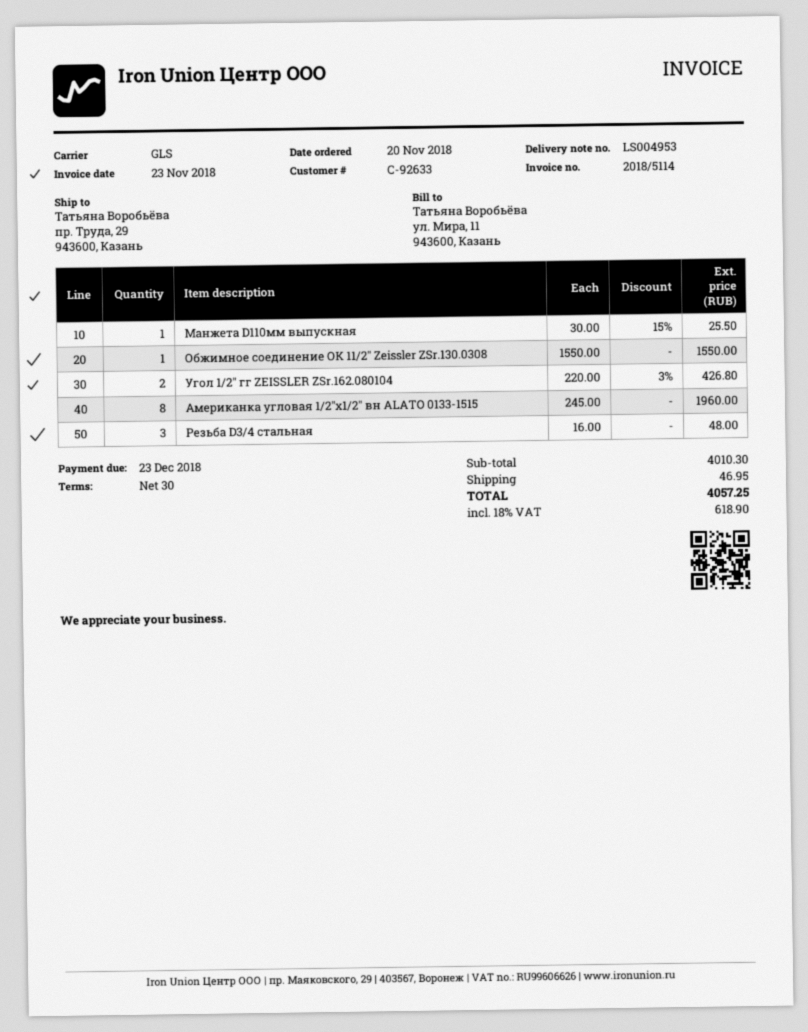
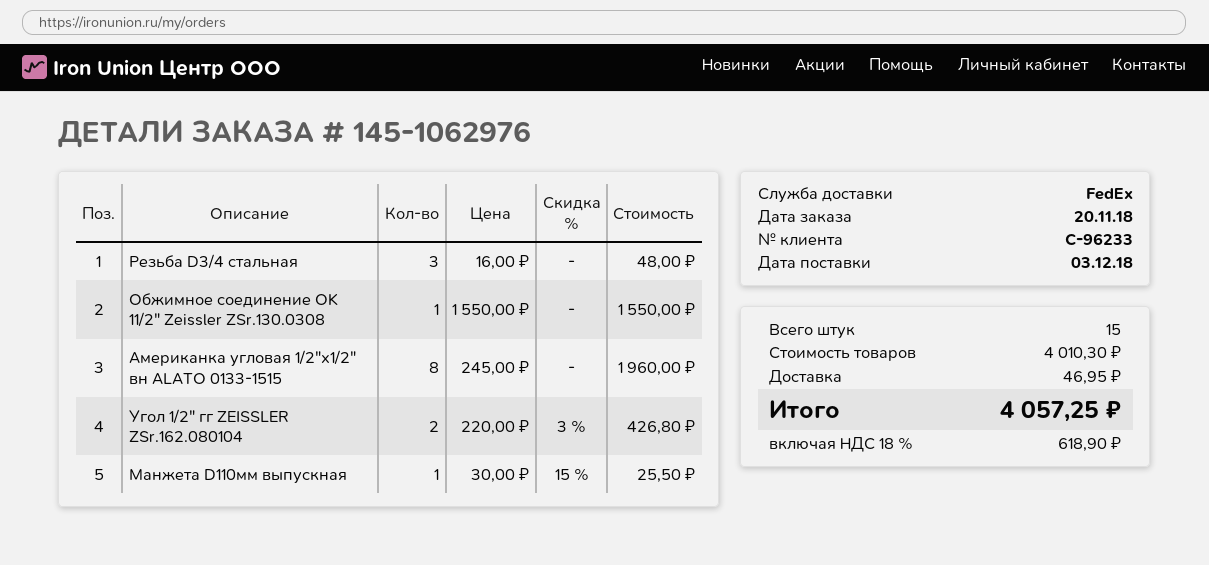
customer number: C-92633 -> C-96233
shipping method: GLS -> FedEx

